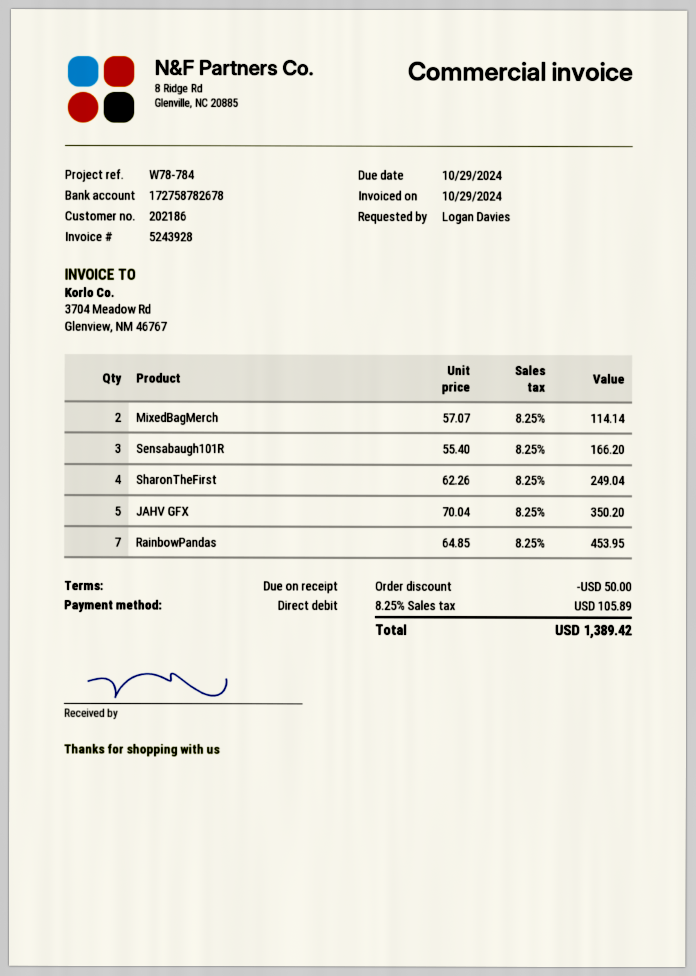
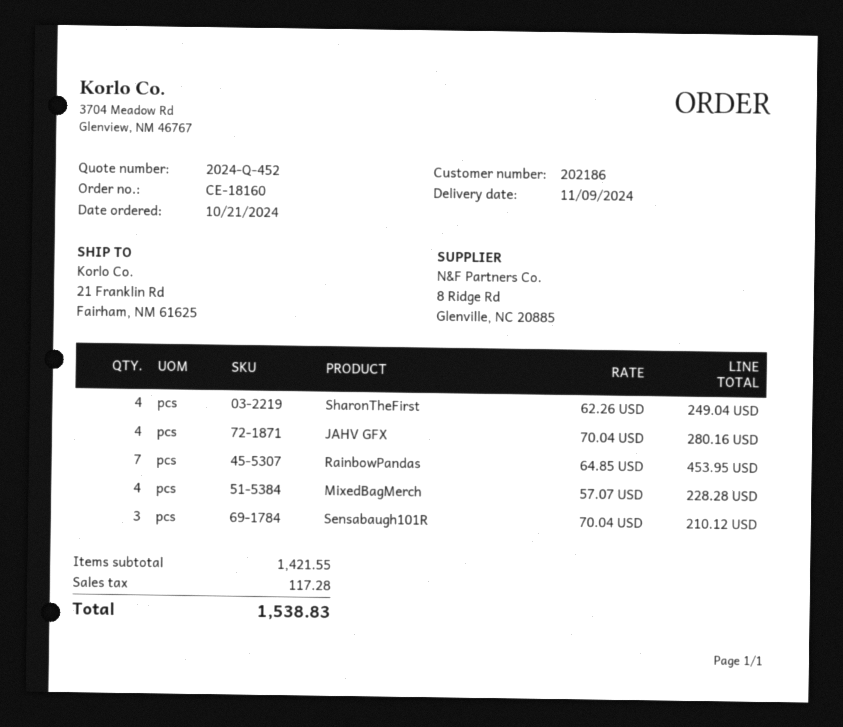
MixedBagMerch: 2 x 57.07 = 114.14 -> 4 x 57.07 = 228.28
Sensabaugh101R: 3 x 55.40 = 166.20 -> 3 x 70.04 = 210.12
JAHV GFX: 5 x 70.04 = 350.20 -> 4 x 70.04 = 280.16
discount: 50.00 -> none
tax: 105.89 -> 117.28
total: 1389.42 -> 1538.83

